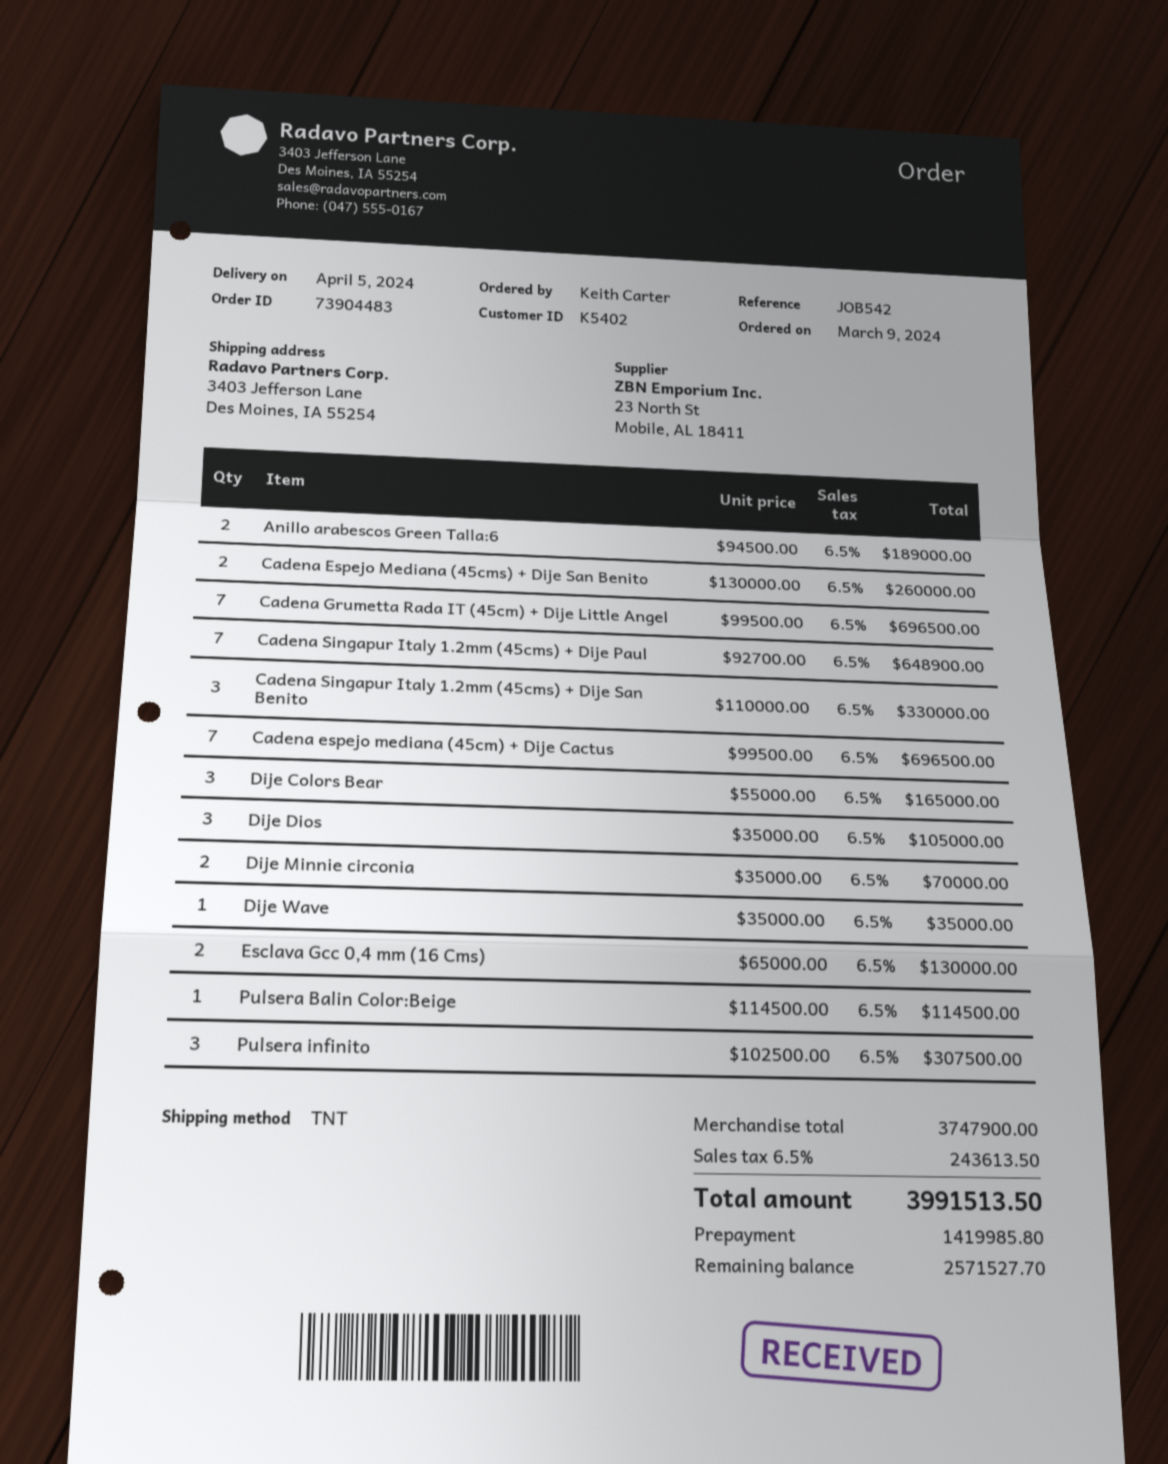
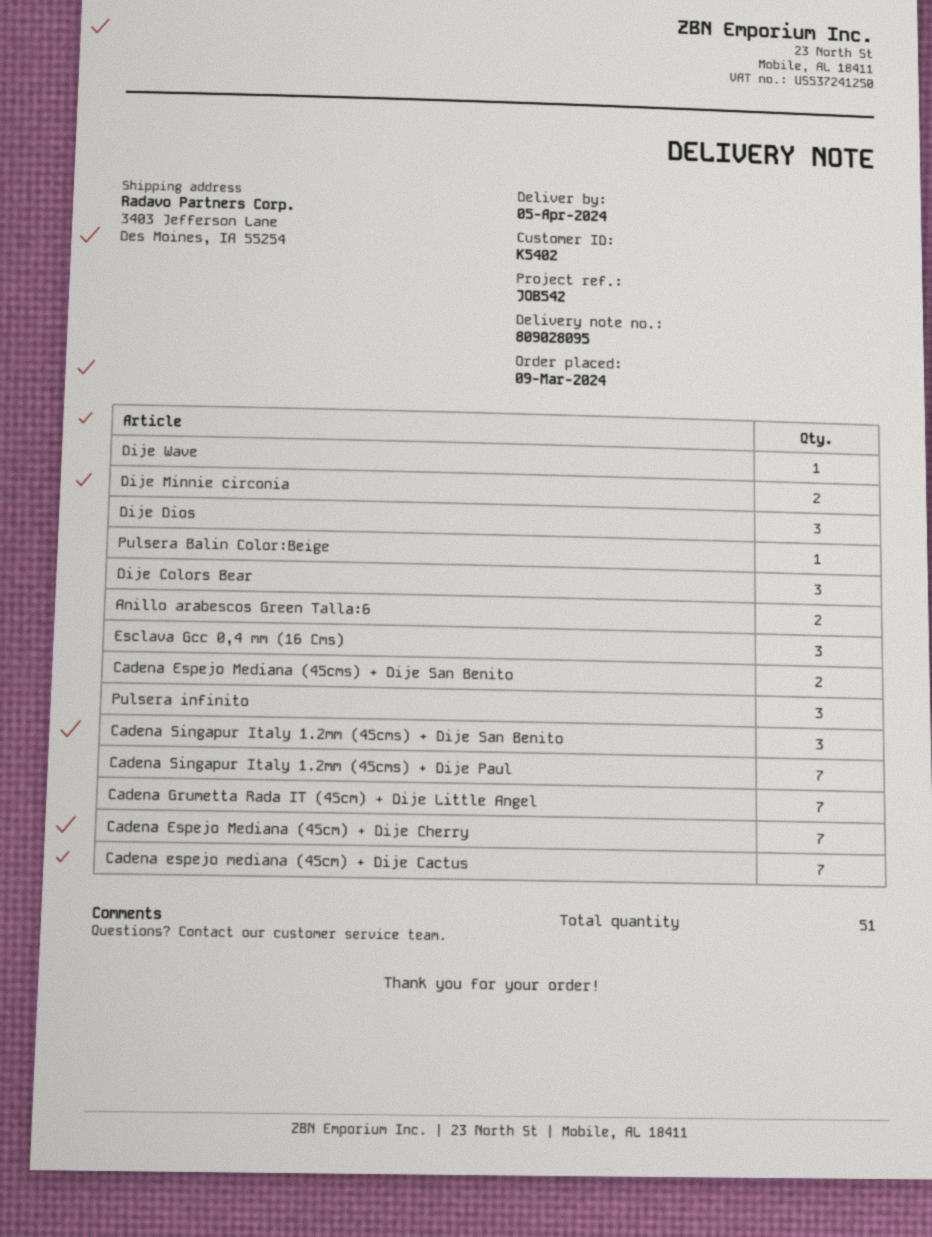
Esclava Gcc 0,4 mm (16 Cms): 2 -> 3
Cadena Espejo Mediana (45cm) + Dije Cherry: none -> 7

